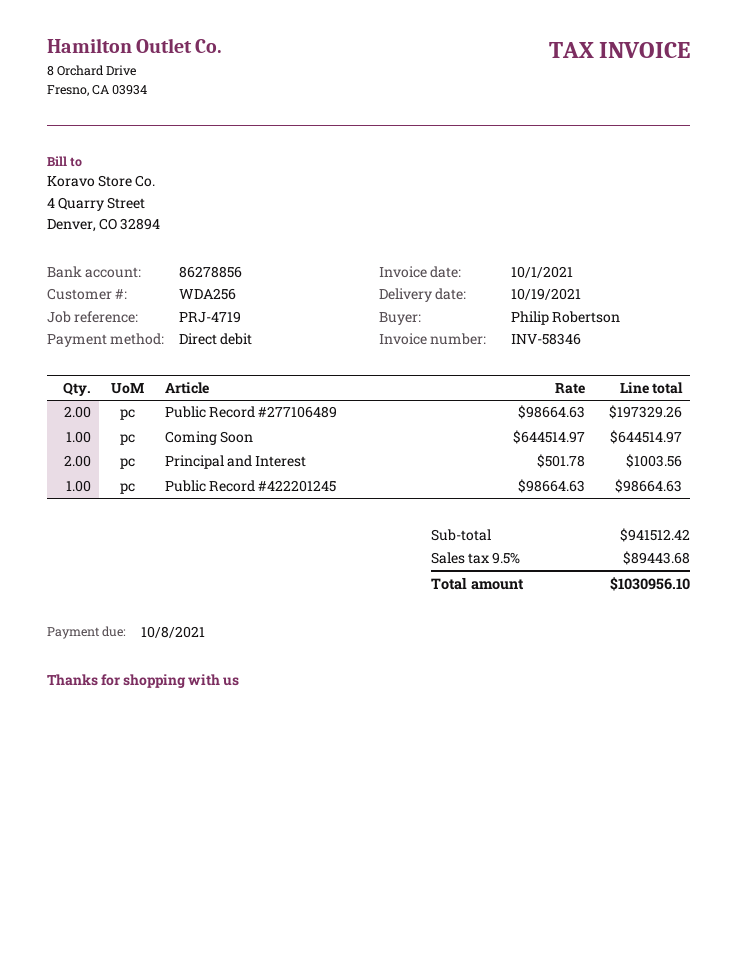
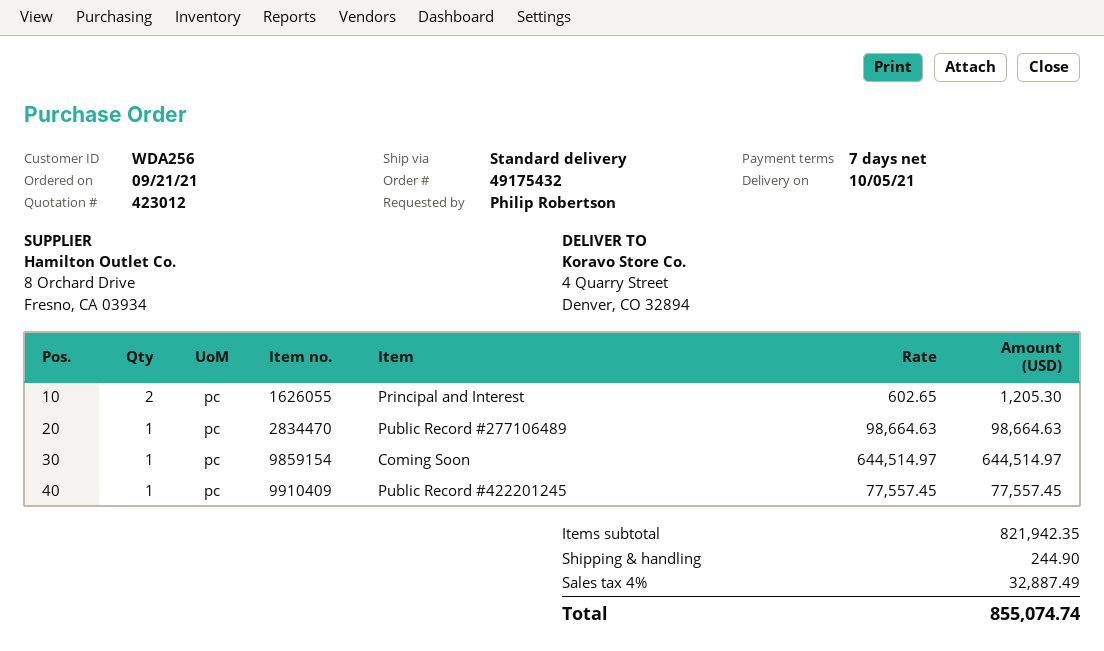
delivery date: 2021-10-19 -> 2021-10-05
Public Record #277106489: 2 x 98664.63 = 197329.26 -> 1 x 98664.63 = 98664.63
Principal and Interest: 2 x 501.78 = 1003.56 -> 2 x 602.65 = 1205.30
Public Record #422201245: 1 x 98664.63 = 98664.63 -> 1 x 77557.45 = 77557.45
subtotal: 941512.42 -> 821942.35
shipping: none -> 244.90
tax: 9.5% = 89443.68 -> 4% = 32887.49
total: 1030956.10 -> 855074.74

